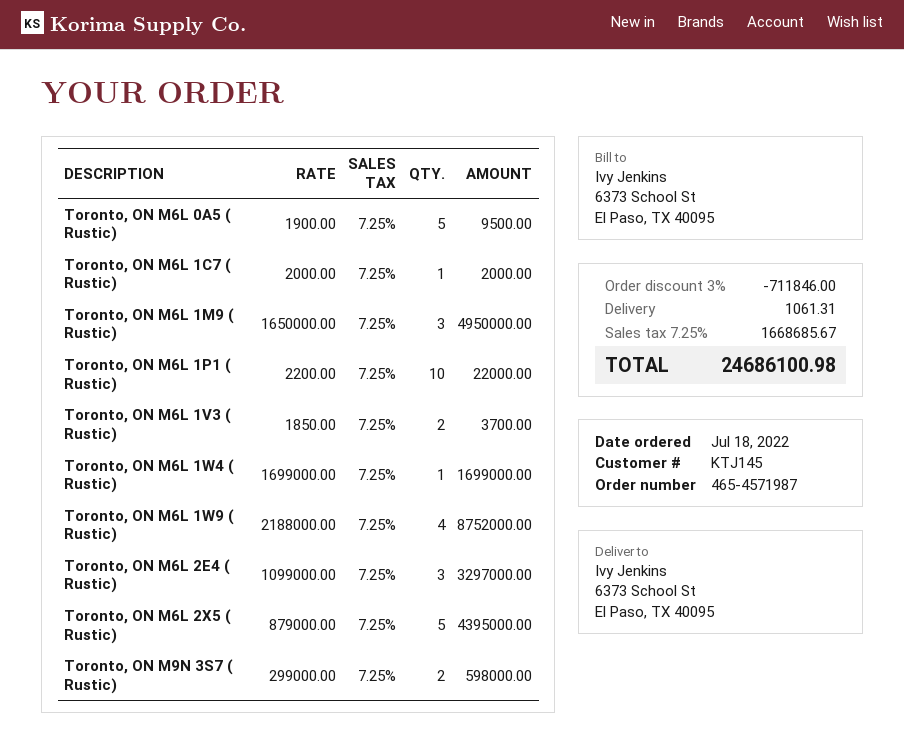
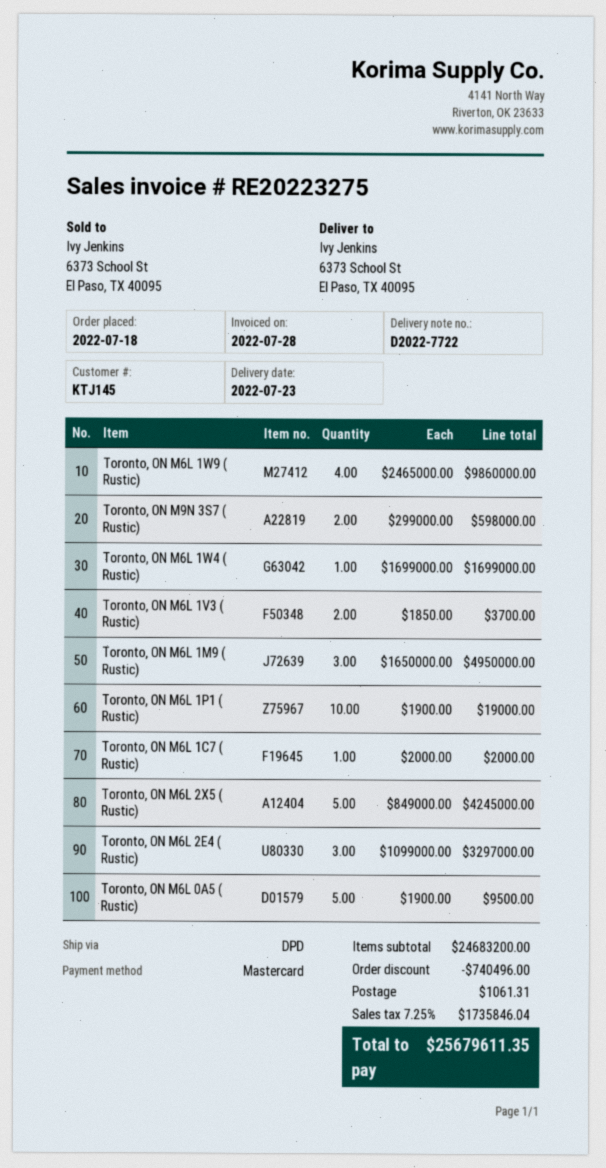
Toronto, ON M6L 1P1 ( Rustic): 10 x 2200.00 = 22000.00 -> 10 x 1900.00 = 19000.00
Toronto, ON M6L 1W9 ( Rustic): 4 x 2188000.00 = 8752000.00 -> 4 x 2465000.00 = 9860000.00
Toronto, ON M6L 2X5 ( Rustic): 5 x 879000.00 = 4395000.00 -> 5 x 849000.00 = 4245000.00
discount: 711846.00 -> 740496.00
tax: 7.25% = 1668685.67 -> 7.25% = 1735846.04
total: 24686100.98 -> 25679611.35

